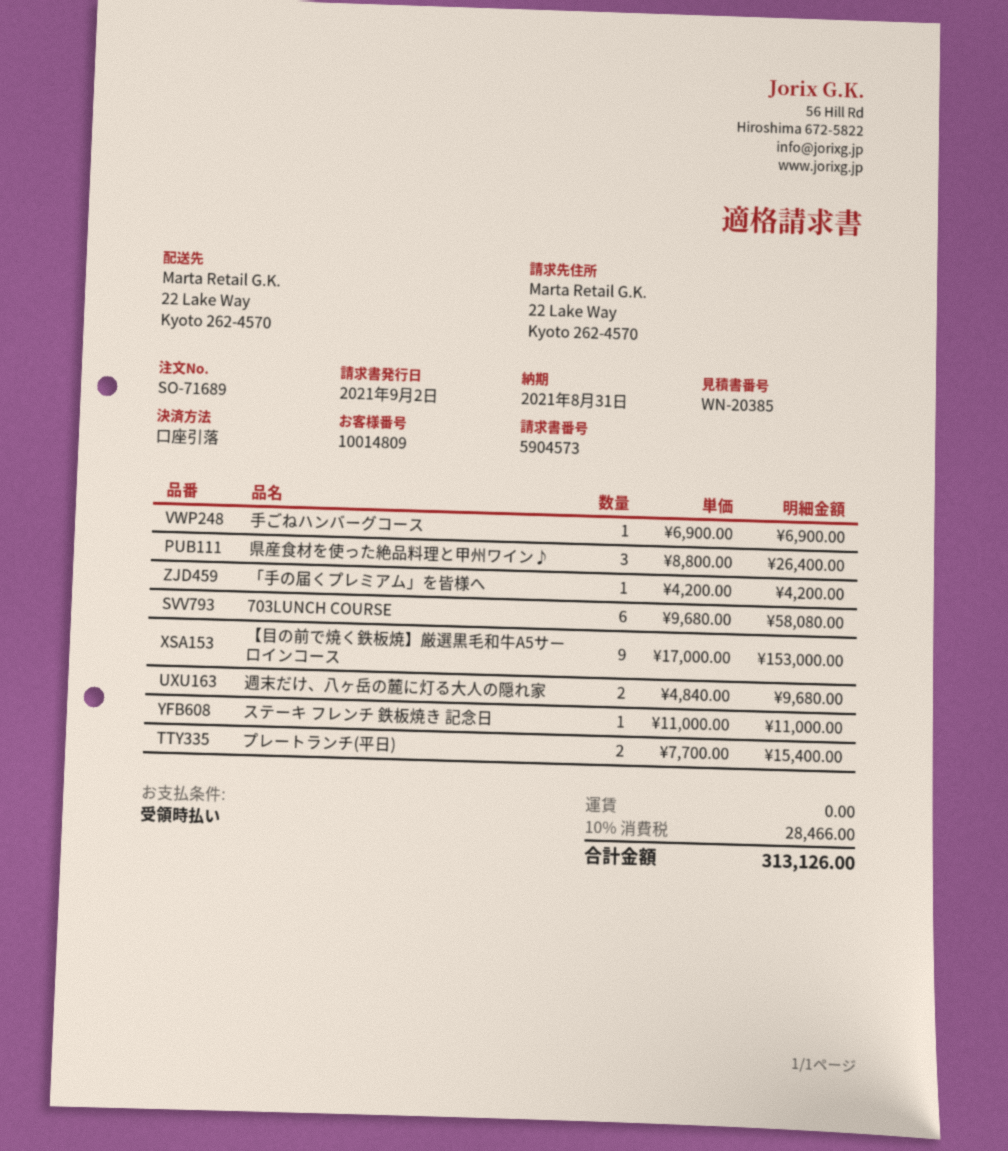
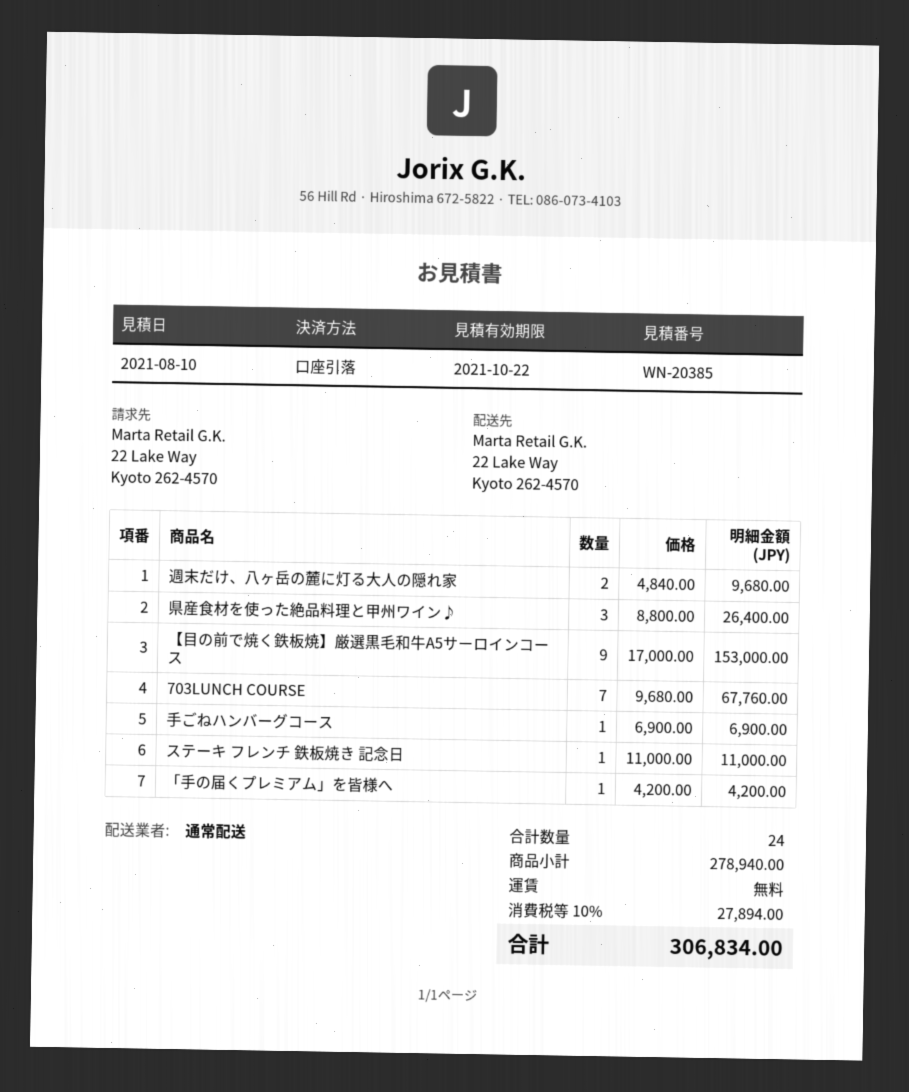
703LUNCH COURSE: 6 x 9680.00 = 58080.00 -> 7 x 9680.00 = 67760.00
プレートランチ(平日): 2 x 7700.00 = 15400.00 -> none
tax: 10% = 28466.00 -> 10% = 27894.00
total: 313126.00 -> 306834.00

